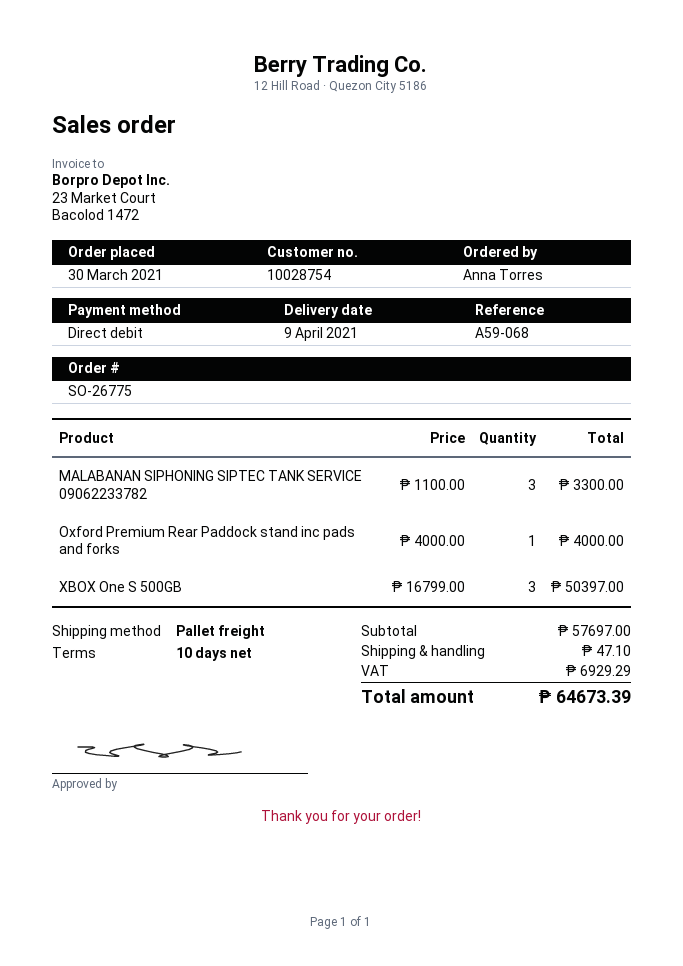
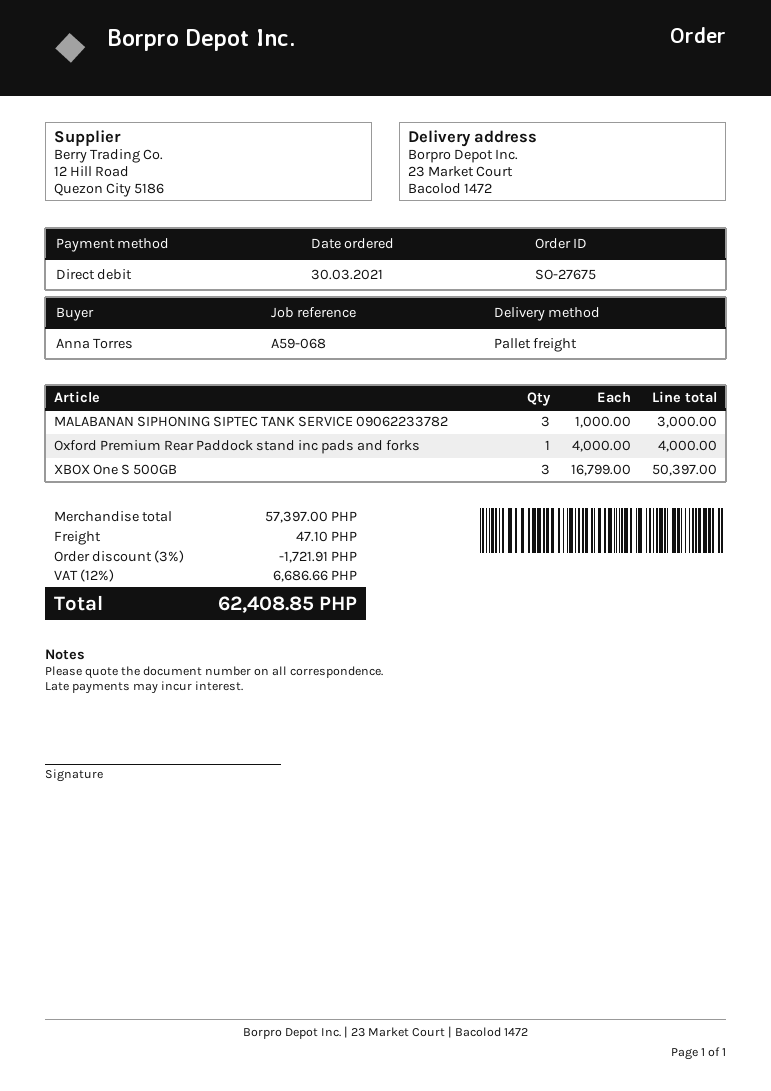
order number: SO-26775 -> SO-27675
MALABANAN SIPHONING SIPTEC TANK SERVICE 09062233782: 3 x 1100.00 = 3300.00 -> 3 x 1000.00 = 3000.00
subtotal: 57697.00 -> 57397.00
discount: none -> 3% = 1721.91
tax: 6929.29 -> 6686.66
total: 64673.39 -> 62408.85

